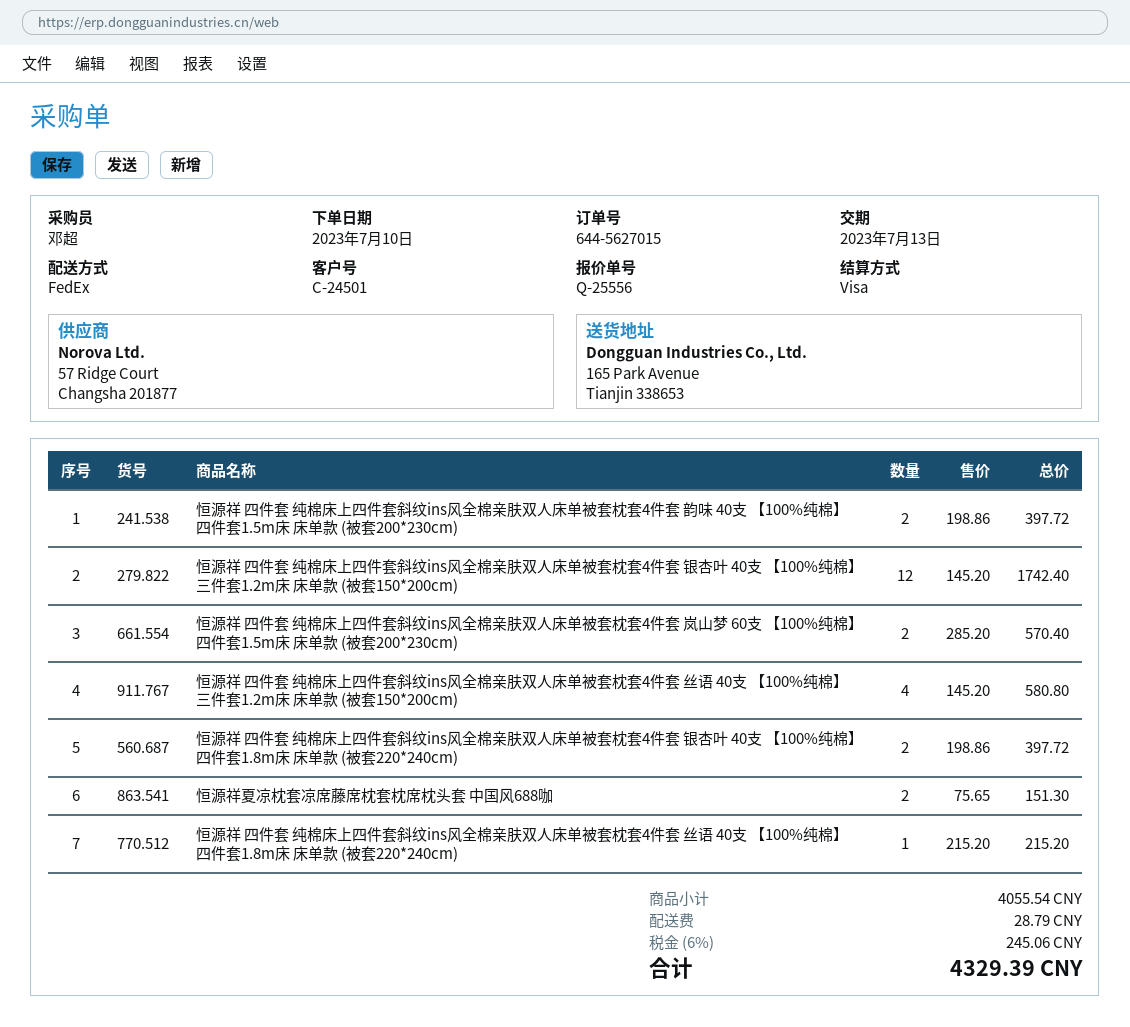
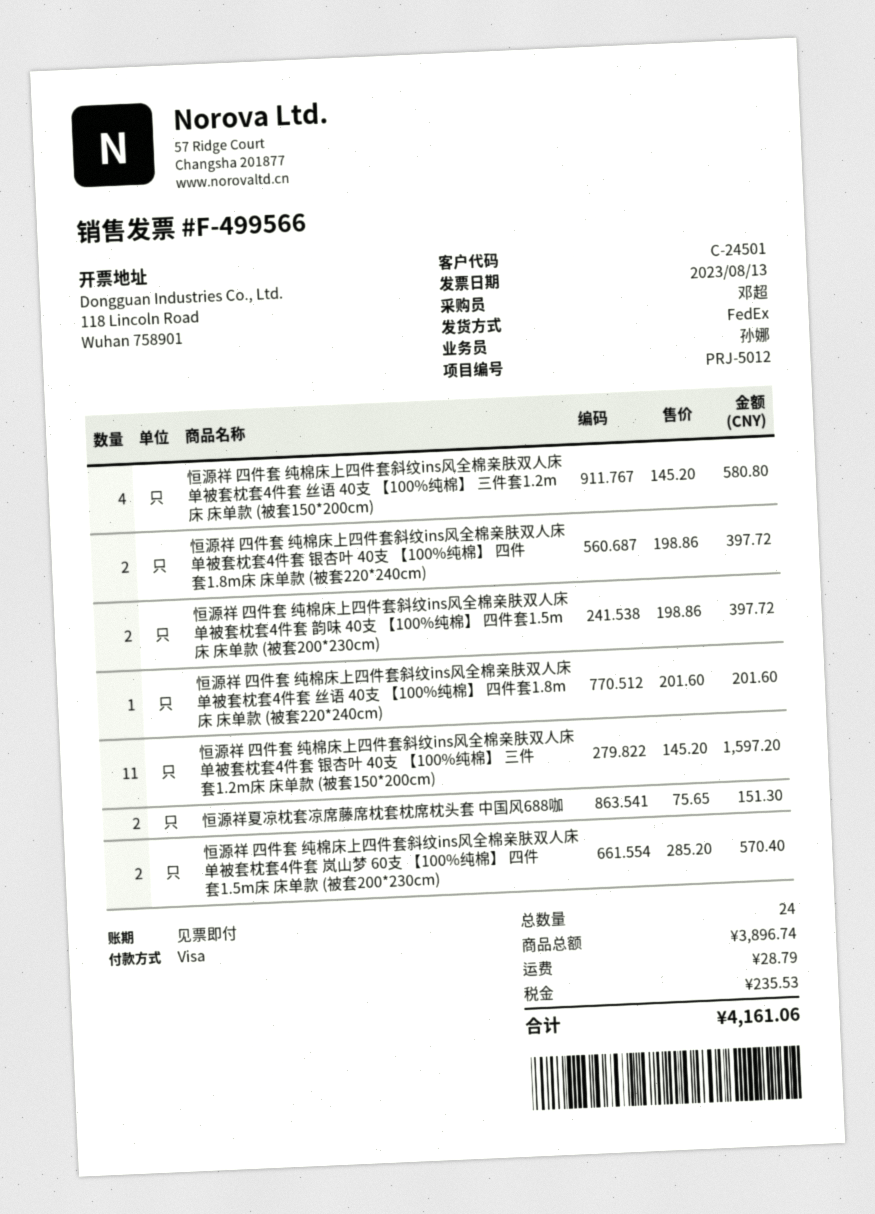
恒源祥 四件套 纯棉床上四件套斜纹ins风全棉亲肤双人床单被套枕套4件套 银杏叶 40支 【100%纯棉】 三件套1.2m床 床单款 (被套150*200cm): 12 x 145.20 = 1742.40 -> 11 x 145.20 = 1597.20
恒源祥 四件套 纯棉床上四件套斜纹ins风全棉亲肤双人床单被套枕套4件套 丝语 40支 【100%纯棉】 四件套1.8m床 床单款 (被套220*240cm): 1 x 215.20 = 215.20 -> 1 x 201.60 = 201.60
subtotal: 4055.54 -> 3896.74
tax: 245.06 -> 235.53
total: 4329.39 -> 4161.06

